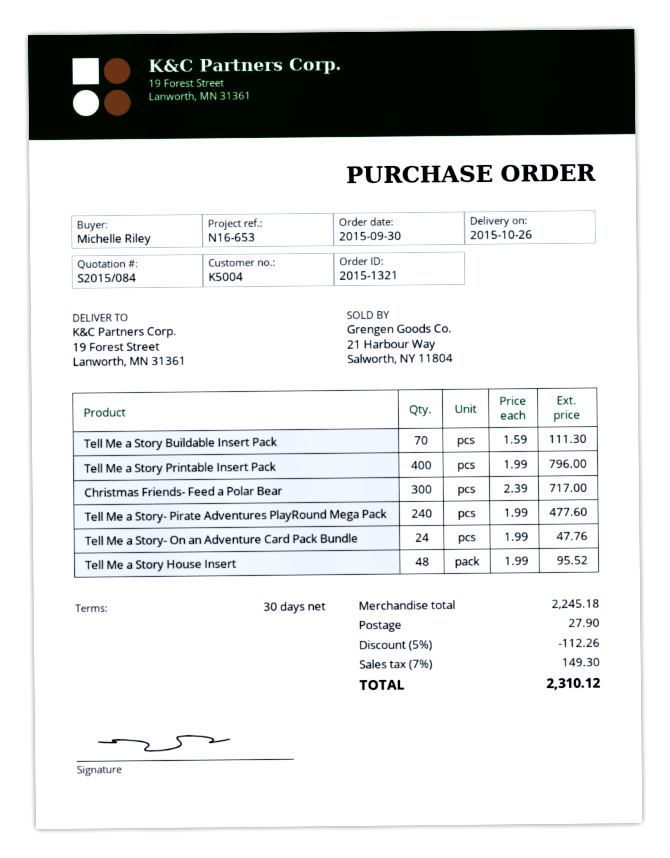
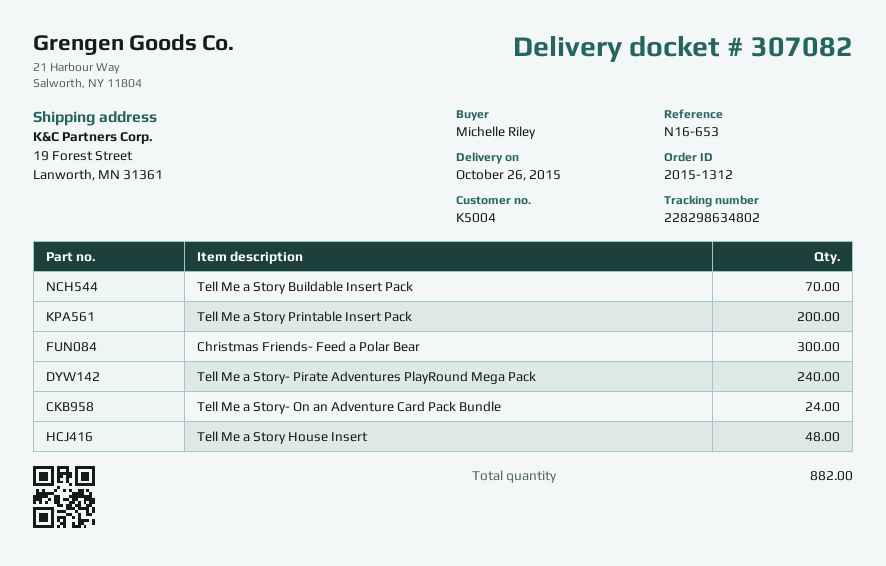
order number: 2015-1321 -> 2015-1312
Tell Me a Story Printable Insert Pack: 400 -> 200

